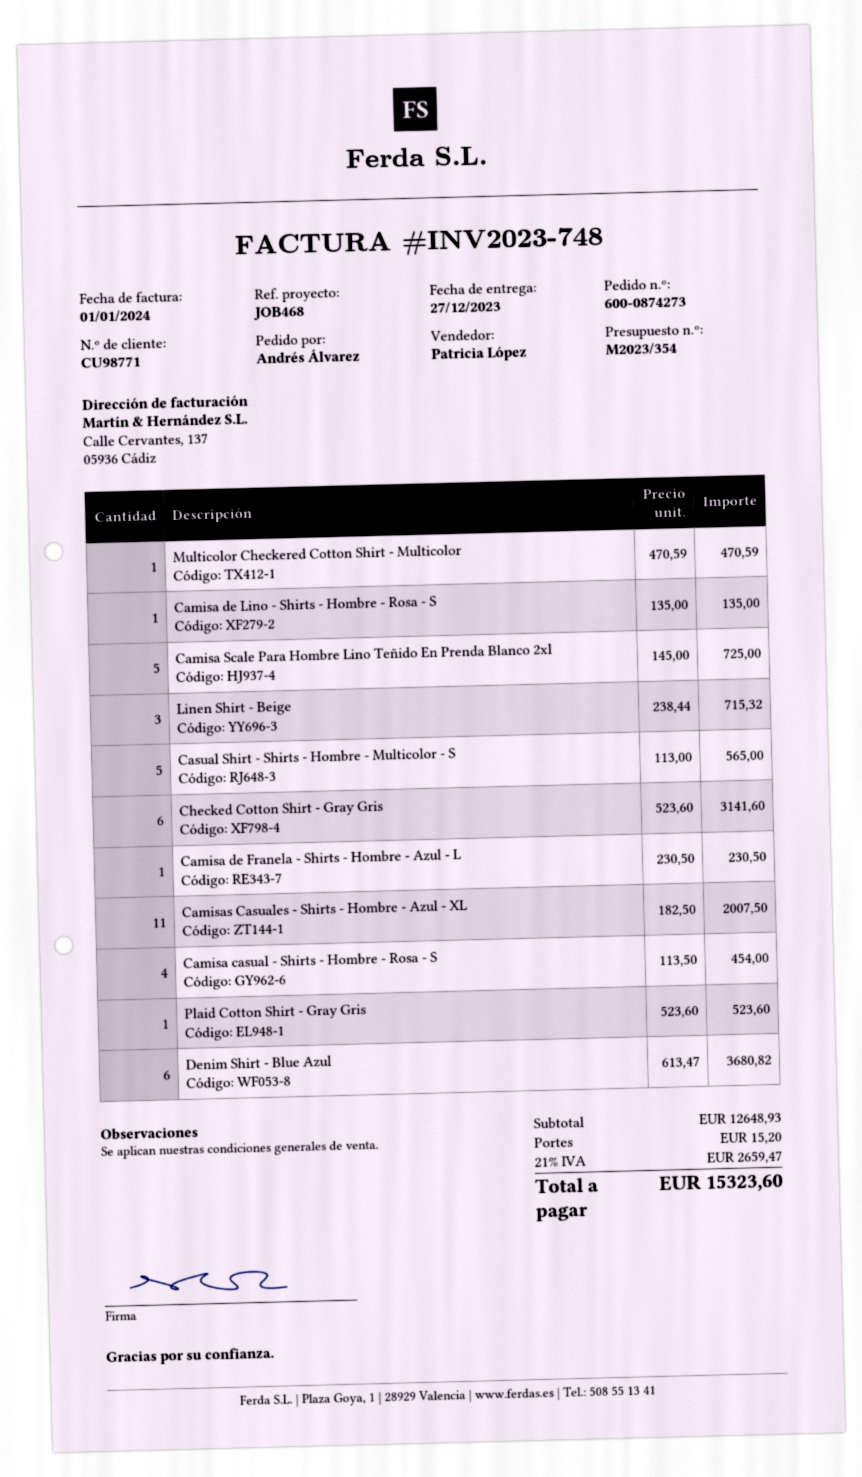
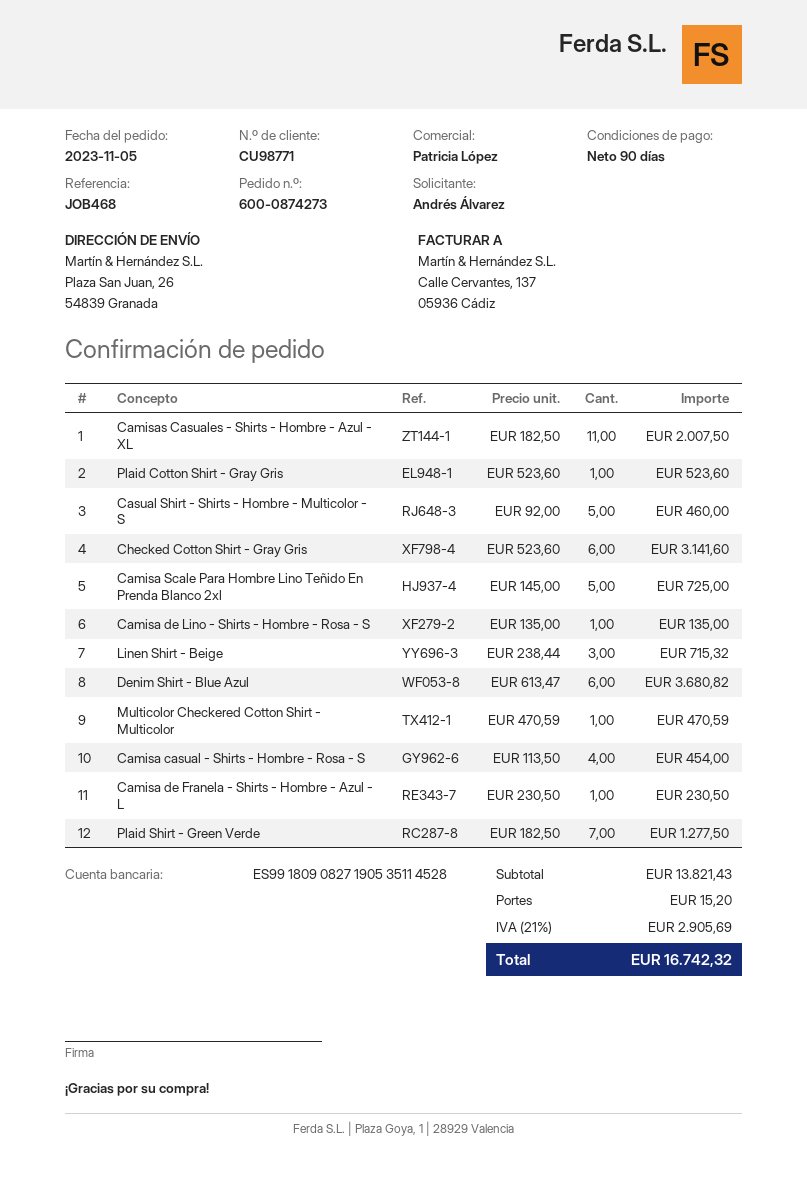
Casual Shirt - Shirts - Hombre - Multicolor - S: 5 x 113.00 = 565.00 -> 5 x 92.00 = 460.00
Plaid Shirt - Green Verde: none -> 7 x 182.50 = 1277.50
subtotal: 12648.93 -> 13821.43
tax: 21% = 2659.47 -> 21% = 2905.69
total: 15323.60 -> 16742.32

